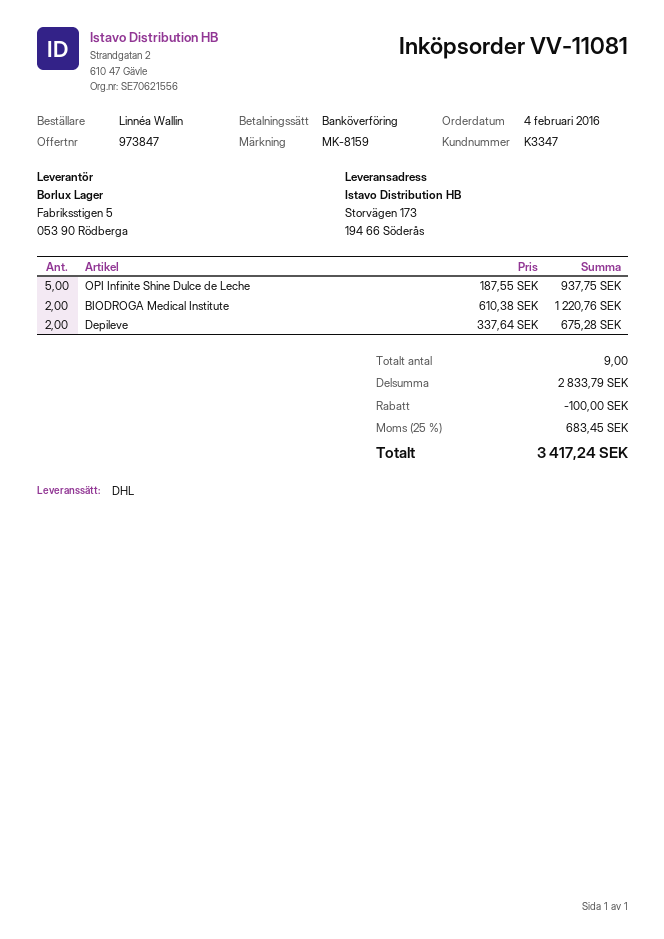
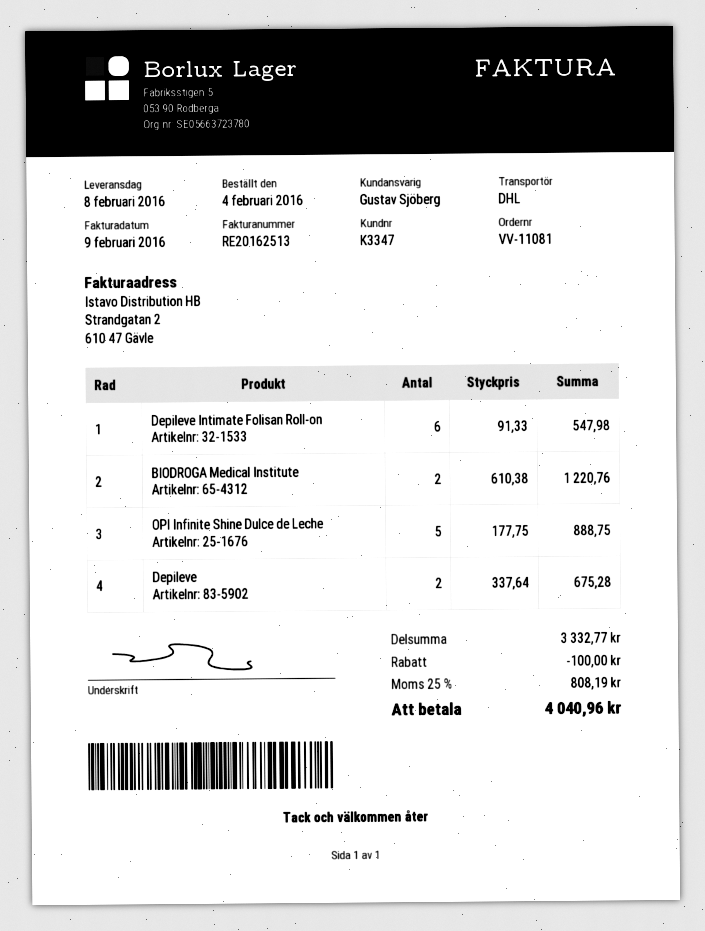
OPI Infinite Shine Dulce de Leche: 5 x 187.55 = 937.75 -> 5 x 177.75 = 888.75
Depileve Intimate Folisan Roll-on: none -> 6 x 91.33 = 547.98
subtotal: 2833.79 -> 3332.77
tax: 25% = 683.45 -> 25% = 808.19
total: 3417.24 -> 4040.96

